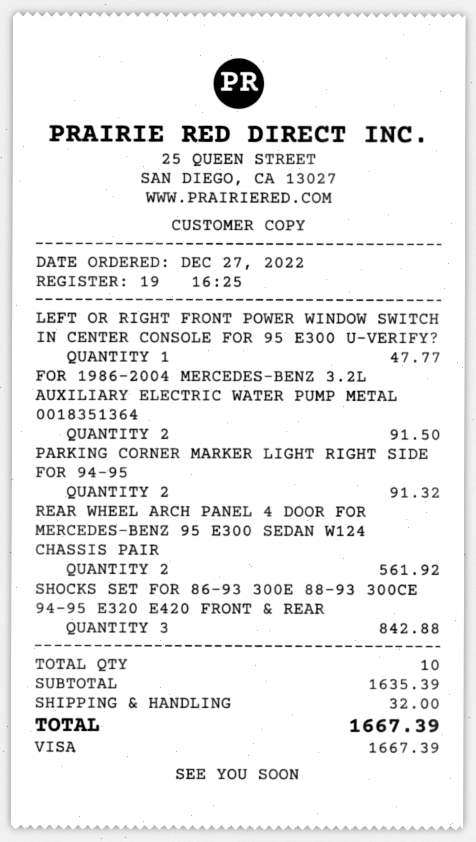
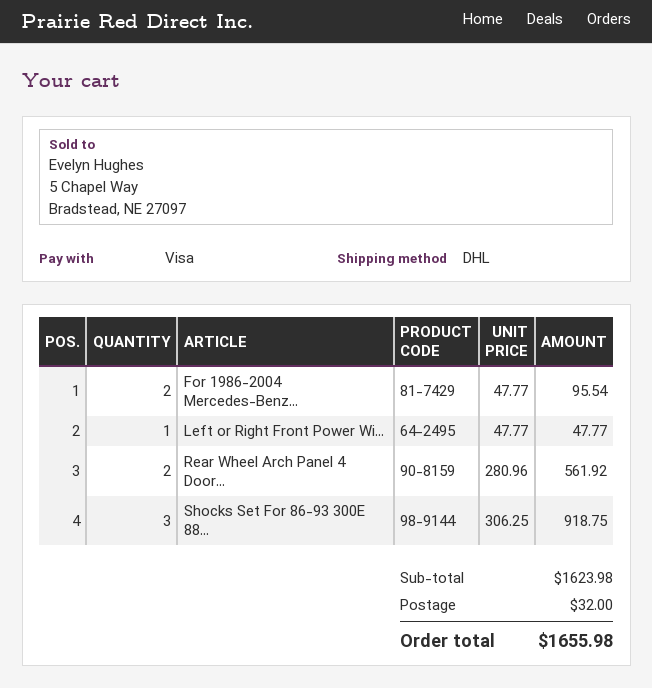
FOR 1986-2004 MERCEDES-BENZ 3.2L AUXILIARY ELECTRIC WATER PUMP METAL 0018351364: 2 for 91.50 -> 2 for 95.54
PARKING CORNER MARKER LIGHT RIGHT SIDE FOR 94-95: 2 for 91.32 -> none
SHOCKS SET FOR 86-93 300E 88-93 300CE 94-95 E320 E420 FRONT & REAR: 3 for 842.88 -> 3 for 918.75
subtotal: 1635.39 -> 1623.98
total: 1667.39 -> 1655.98

